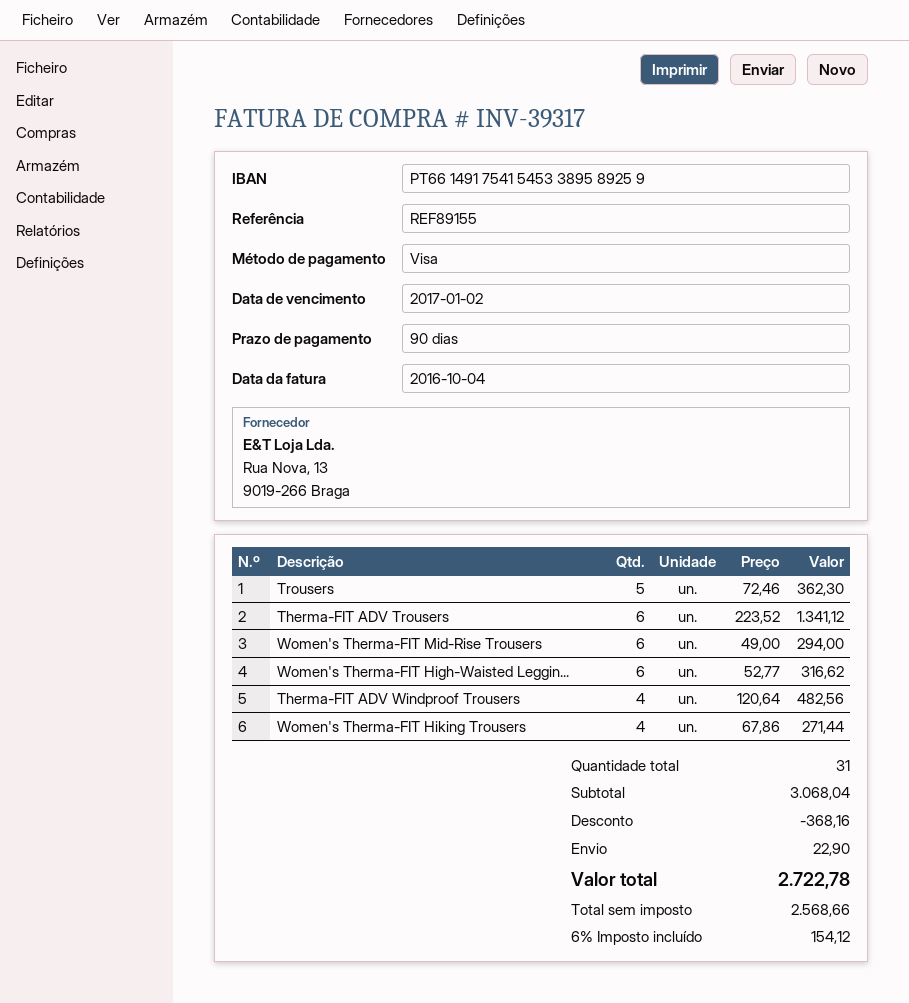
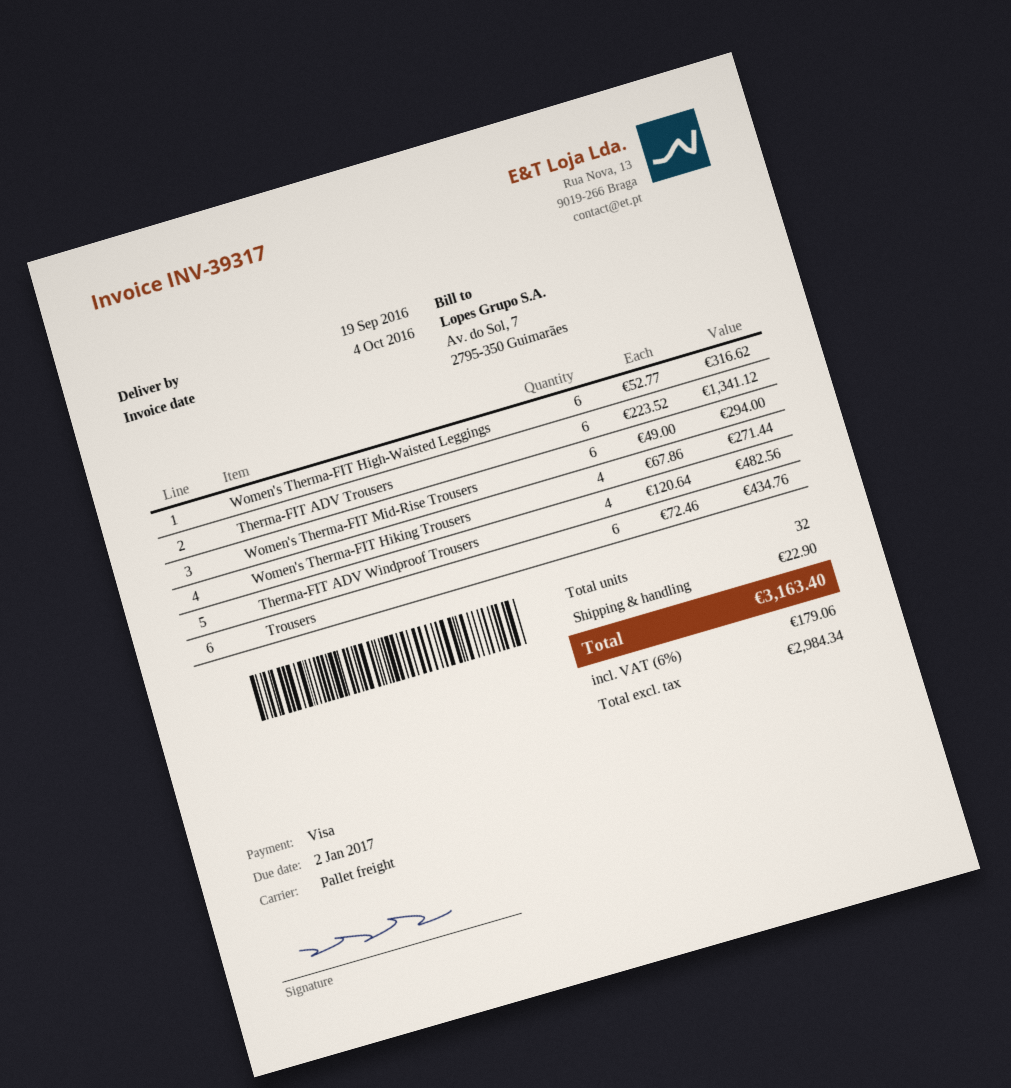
Trousers: 5 x 72.46 = 362.30 -> 6 x 72.46 = 434.76
total quantity: 31 -> 32
discount: 368.16 -> none
net: 2568.66 -> 2984.34
tax: 6% = 154.12 -> 6% = 179.06
total: 2722.78 -> 3163.40

